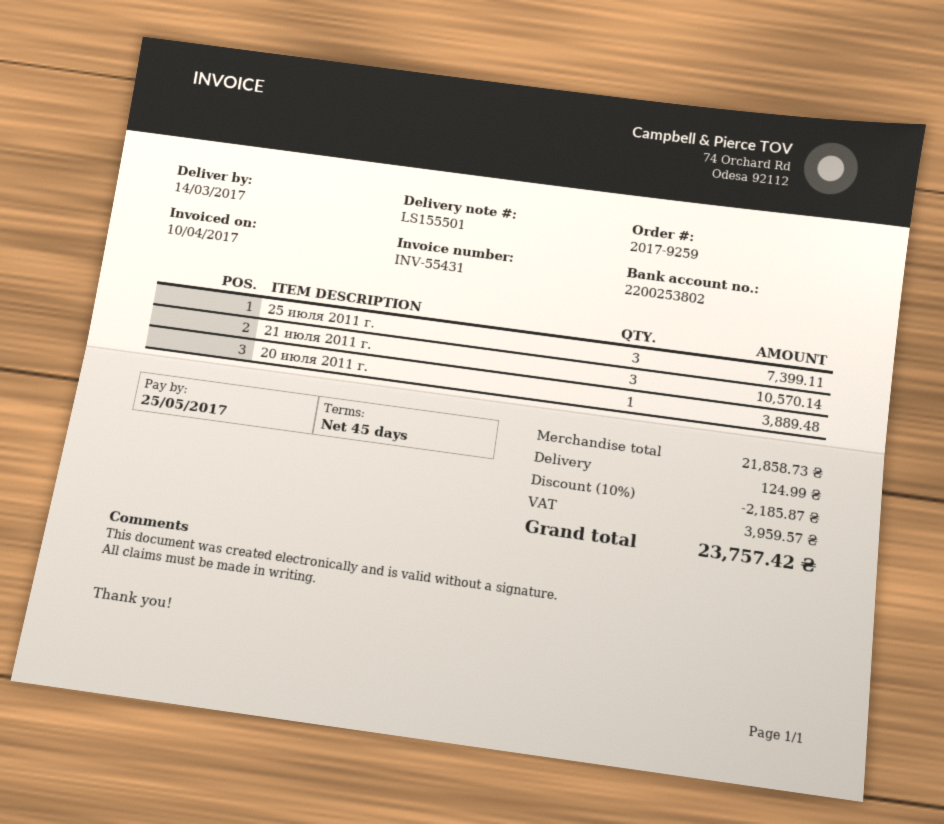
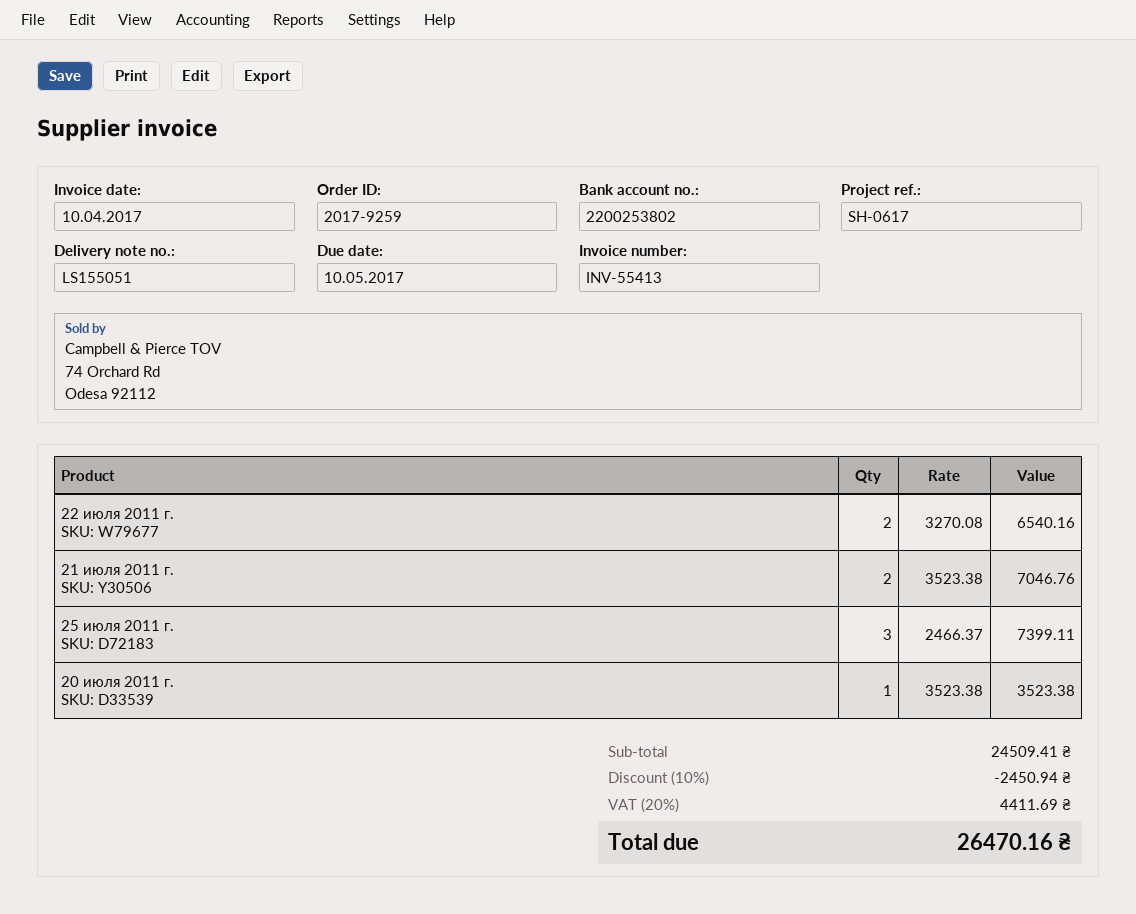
delivery note number: LS155501 -> LS155051
invoice number: INV-55431 -> INV-55413
due date: 2017-05-25 -> 2017-05-10
21 июля 2011 г.: 3 for 10570.14 -> 2 for 7046.76
20 июля 2011 г.: 1 for 3889.48 -> 1 for 3523.38
22 июля 2011 г.: none -> 2 for 6540.16
subtotal: 21858.73 -> 24509.41
discount: 10% = 2185.87 -> 10% = 2450.94
shipping: 124.99 -> none
tax: 3959.57 -> 4411.69
total: 23757.42 -> 26470.16

